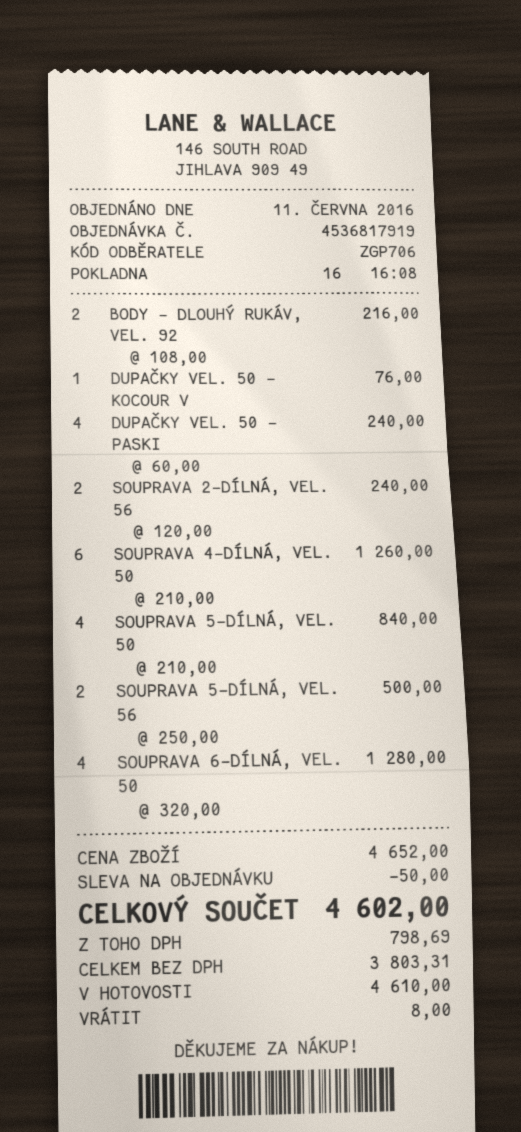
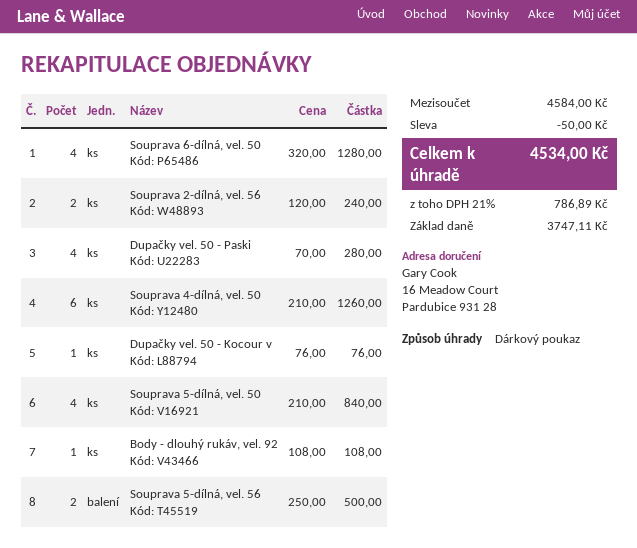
payment method: cash -> gift card
BODY - DLOUHÝ RUKÁV, VEL. 92: 2 x 108.00 = 216.00 -> 1 x 108.00 = 108.00
DUPAČKY VEL. 50 - PASKI: 4 x 60.00 = 240.00 -> 4 x 70.00 = 280.00
subtotal: 4652.00 -> 4584.00
net: 3803.31 -> 3747.11
tax: 798.69 -> 786.89
total: 4602.00 -> 4534.00

